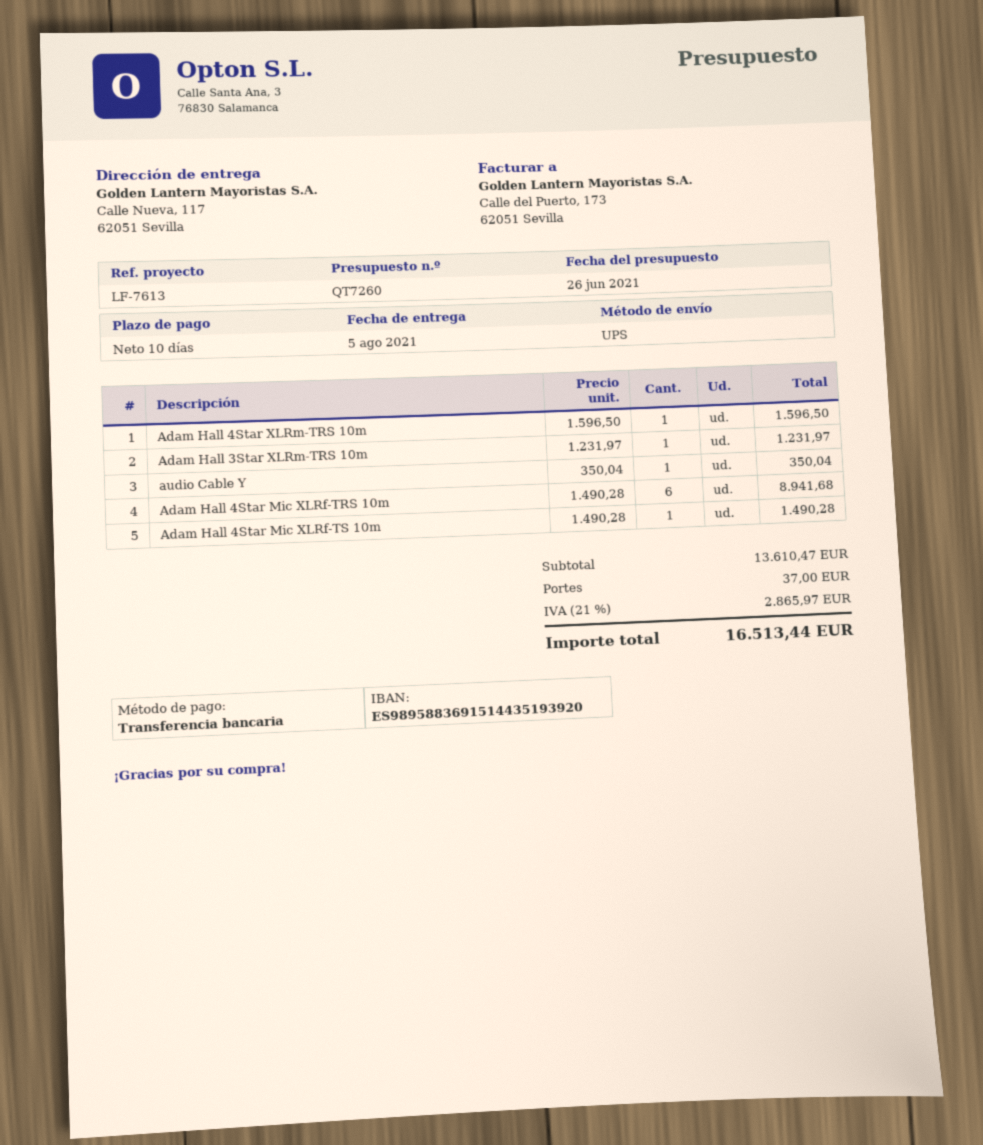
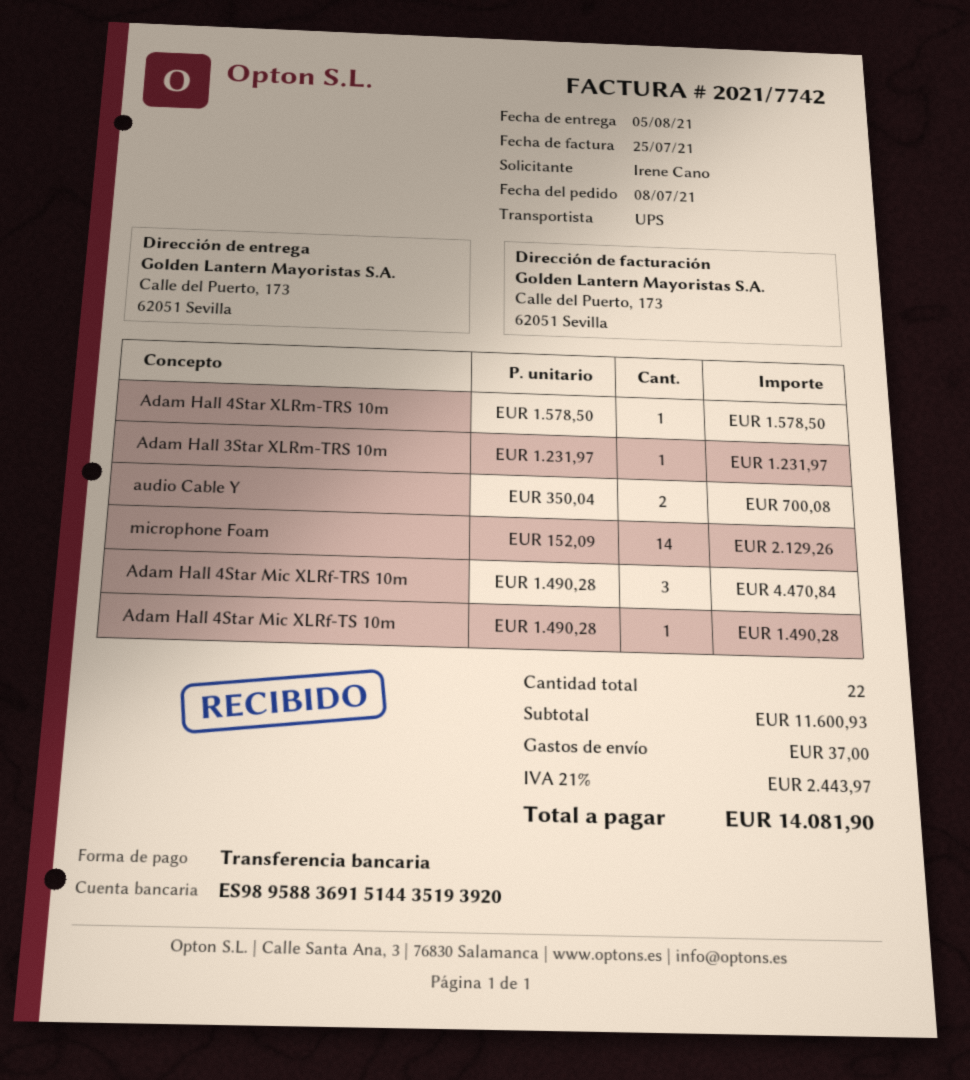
ship to: Calle Nueva, 117, 62051 Sevilla -> Calle del Puerto, 173, 62051 Sevilla
Adam Hall 4Star XLRm-TRS 10m: 1 x 1596.50 = 1596.50 -> 1 x 1578.50 = 1578.50
audio Cable Y: 1 x 350.04 = 350.04 -> 2 x 350.04 = 700.08
Adam Hall 4Star Mic XLRf-TRS 10m: 6 x 1490.28 = 8941.68 -> 3 x 1490.28 = 4470.84
microphone Foam: none -> 14 x 152.09 = 2129.26
subtotal: 13610.47 -> 11600.93
tax: 21% = 2865.97 -> 21% = 2443.97
total: 16513.44 -> 14081.90

